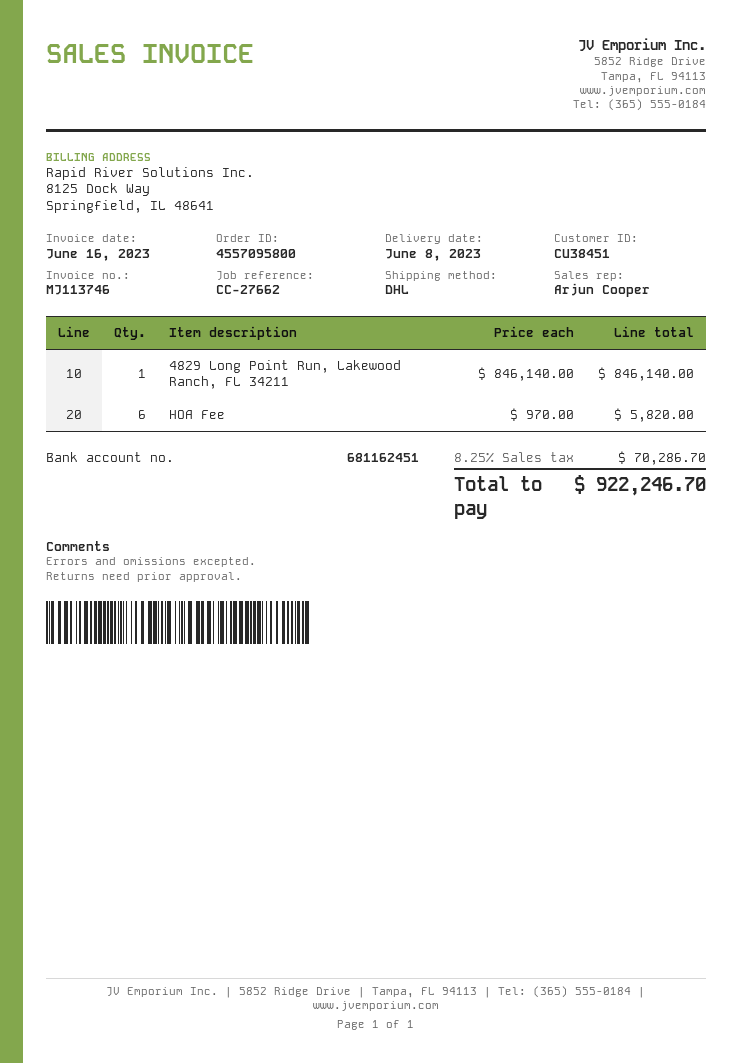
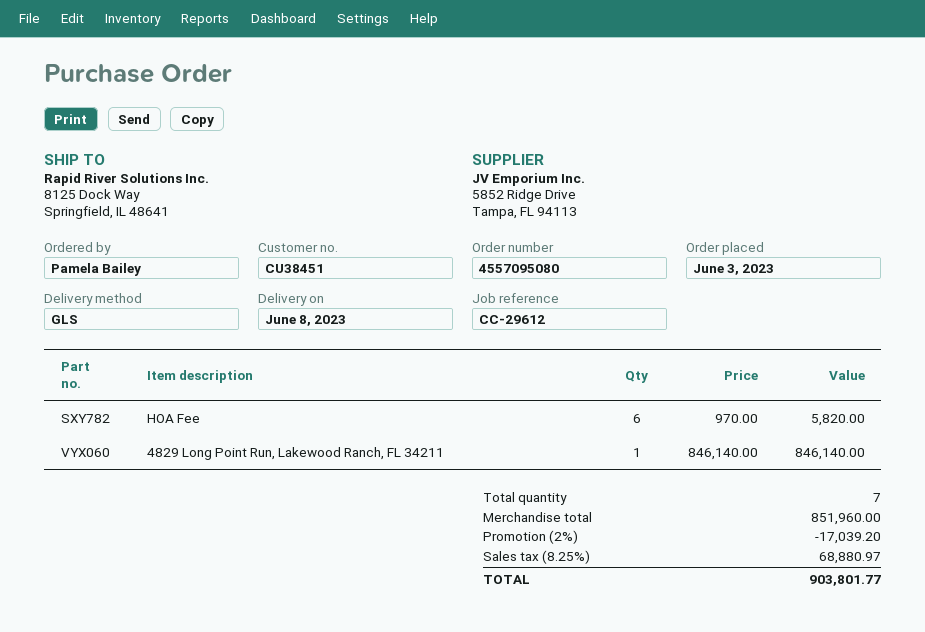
order number: 4557095800 -> 4557095080
reference: CC-27662 -> CC-29612
shipping method: DHL -> GLS
discount: none -> 2% = 17039.20
tax: 8.25% = 70286.70 -> 8.25% = 68880.97
total: 922246.70 -> 903801.77

